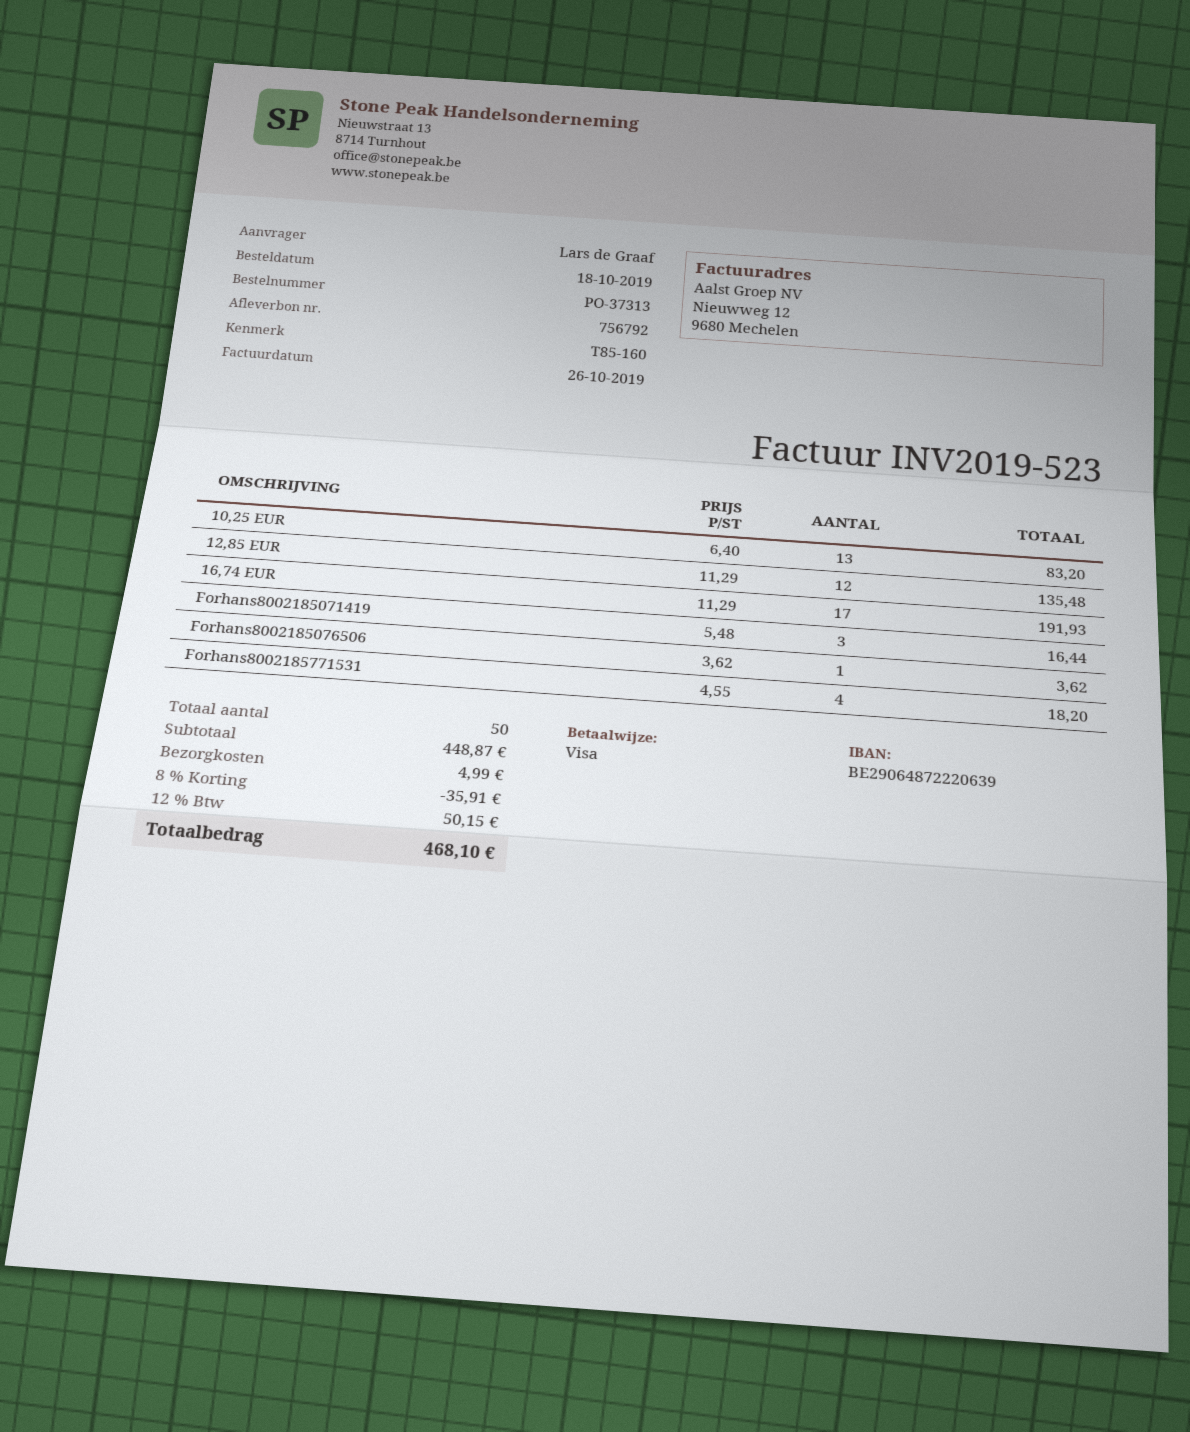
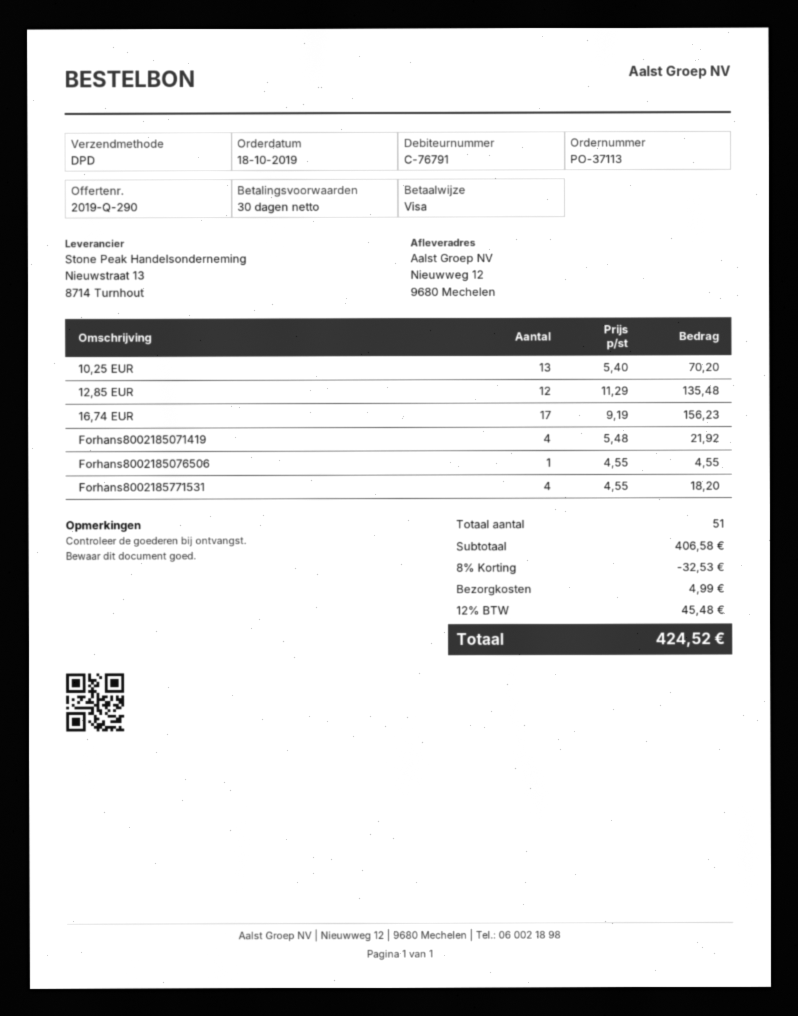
order number: PO-37313 -> PO-37113
10,25 EUR: 13 x 6.40 = 83.20 -> 13 x 5.40 = 70.20
16,74 EUR: 17 x 11.29 = 191.93 -> 17 x 9.19 = 156.23
Forhans8002185071419: 3 x 5.48 = 16.44 -> 4 x 5.48 = 21.92
Forhans8002185076506: 1 x 3.62 = 3.62 -> 1 x 4.55 = 4.55
total quantity: 50 -> 51
subtotal: 448.87 -> 406.58
discount: 8% = 35.91 -> 8% = 32.53
tax: 12% = 50.15 -> 12% = 45.48
total: 468.10 -> 424.52

